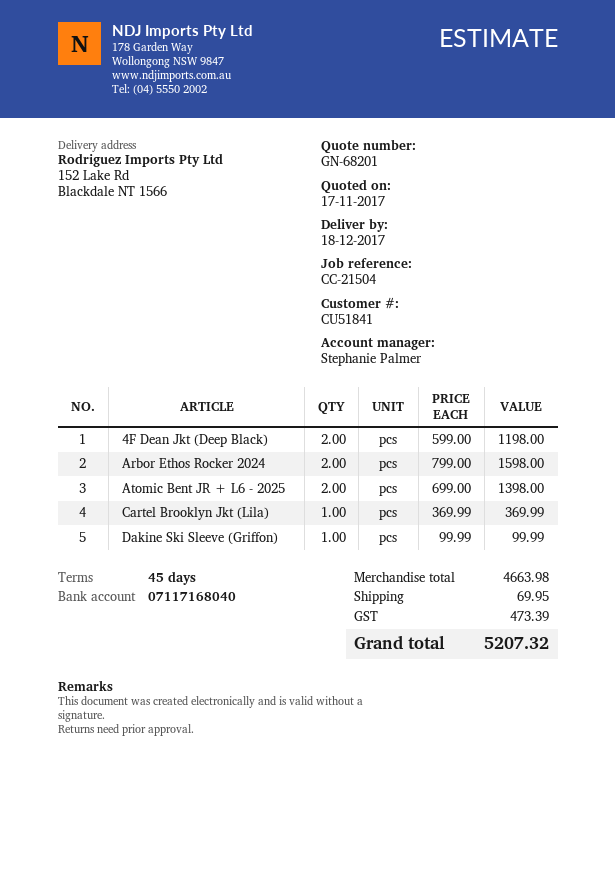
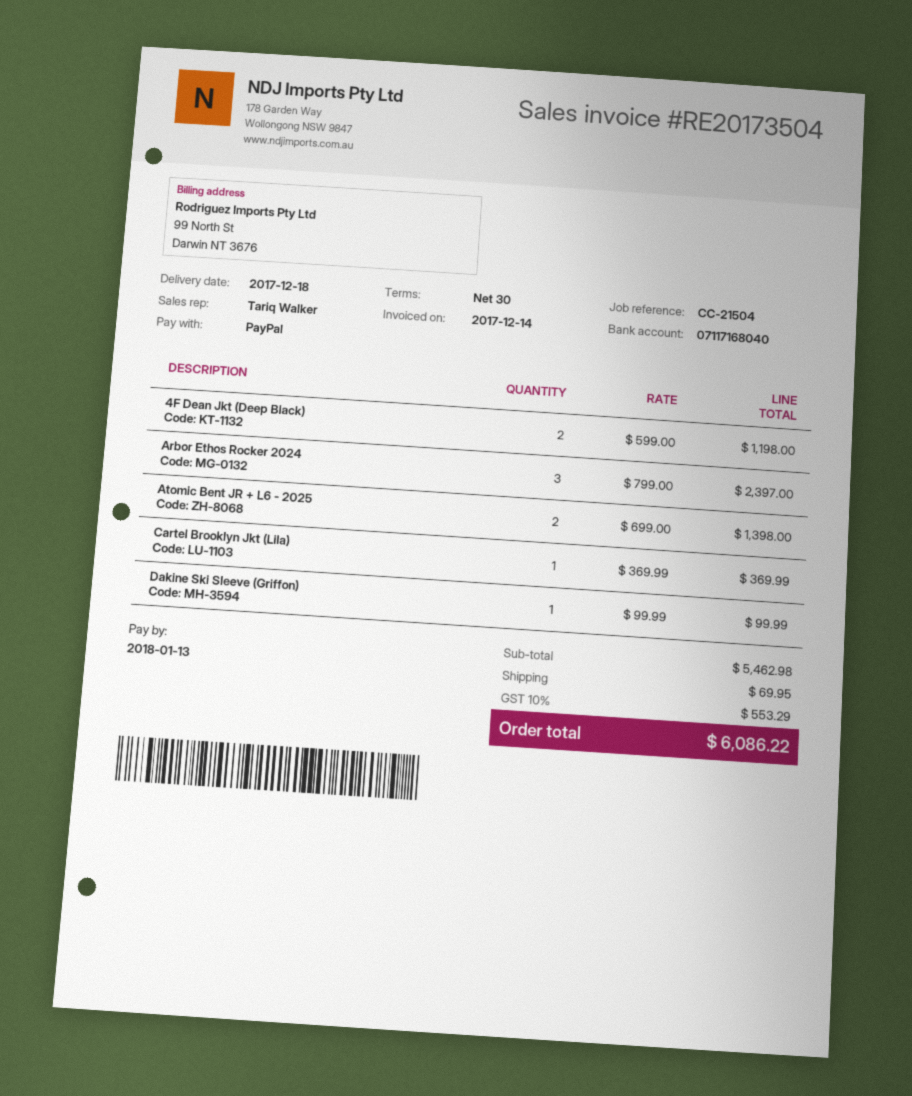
payment terms: 45 days -> 30 days
sales rep: Stephanie Palmer -> Tariq Walker
Arbor Ethos Rocker 2024: 2 x 799.00 = 1598.00 -> 3 x 799.00 = 2397.00
subtotal: 4663.98 -> 5462.98
tax: 473.39 -> 553.29
total: 5207.32 -> 6086.22

